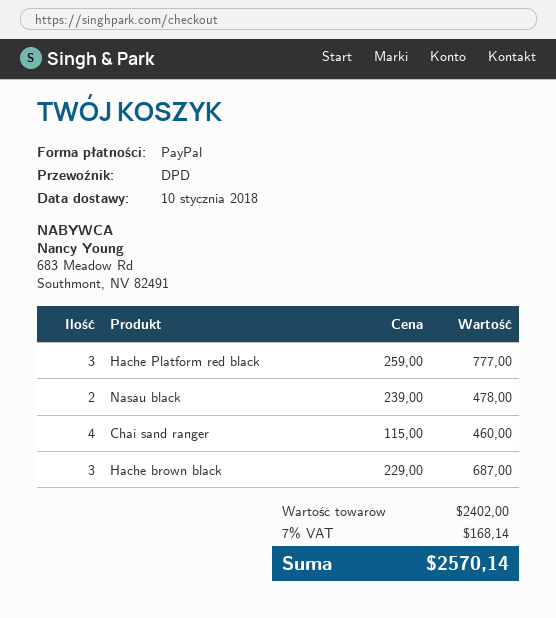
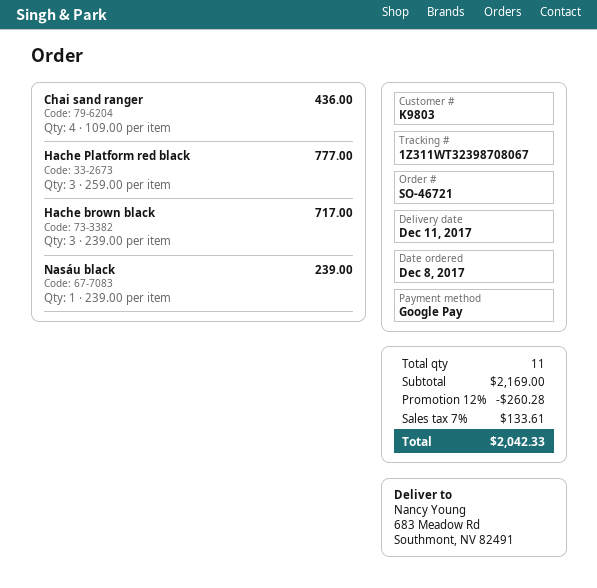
delivery date: 2018-01-10 -> 2017-12-11
payment method: PayPal -> Google Pay
Nasáu black: 2 x 239.00 = 478.00 -> 1 x 239.00 = 239.00
Chai sand ranger: 4 x 115.00 = 460.00 -> 4 x 109.00 = 436.00
Hache brown black: 3 x 229.00 = 687.00 -> 3 x 239.00 = 717.00
subtotal: 2402.00 -> 2169.00
discount: none -> 12% = 260.28
tax: 7% = 168.14 -> 7% = 133.61
total: 2570.14 -> 2042.33

